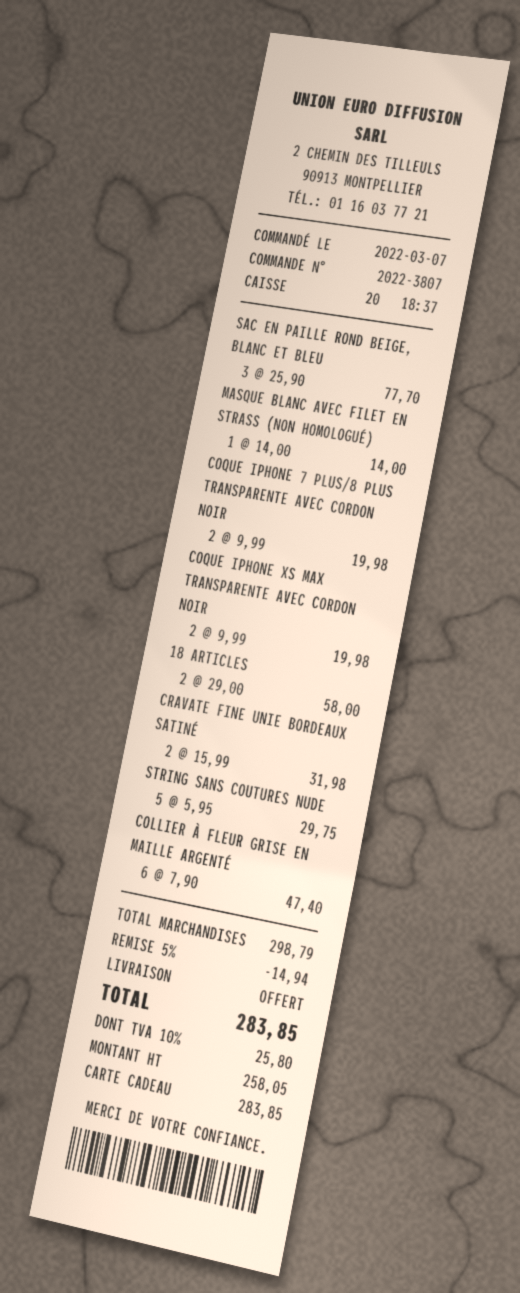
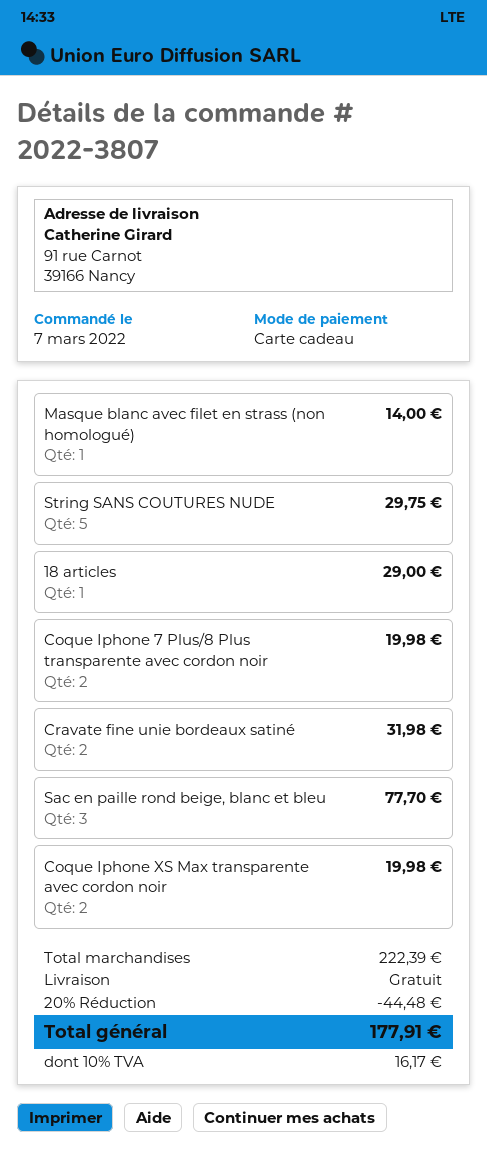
18 ARTICLES: 2 for 58.00 -> 1 for 29.00
COLLIER À FLEUR GRISE EN MAILLE ARGENTÉ: 6 for 47.40 -> none
subtotal: 298.79 -> 222.39
discount: 5% = 14.94 -> 20% = 44.48
tax: 10% = 25.80 -> 10% = 16.17
total: 283.85 -> 177.91

